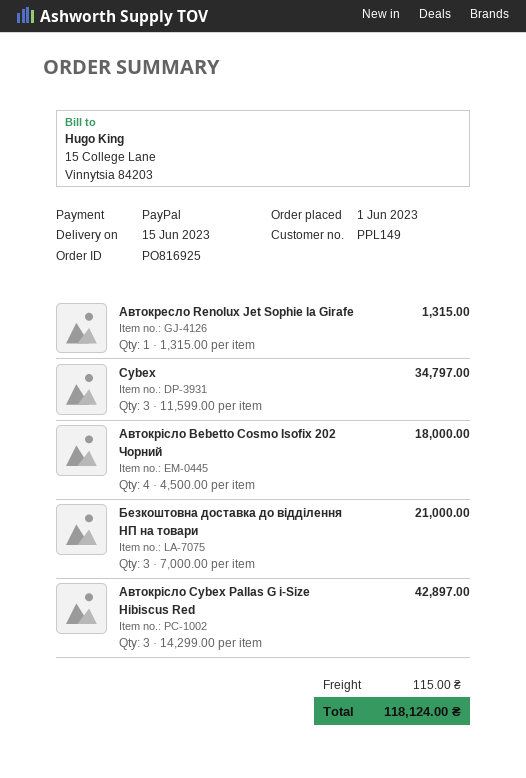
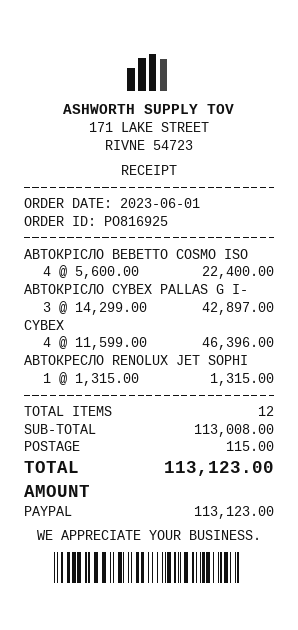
Cybex: 3 x 11599.00 = 34797.00 -> 4 x 11599.00 = 46396.00
Автокрісло Bebetto Cosmo Isofix 202 Чорний: 4 x 4500.00 = 18000.00 -> 4 x 5600.00 = 22400.00
Безкоштовна доставка до відділення НП на товари: 3 x 7000.00 = 21000.00 -> none
total: 118124.00 -> 113123.00

